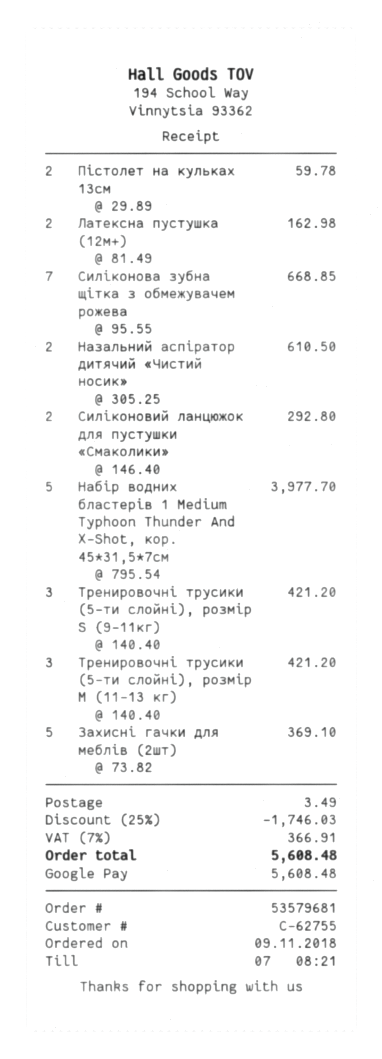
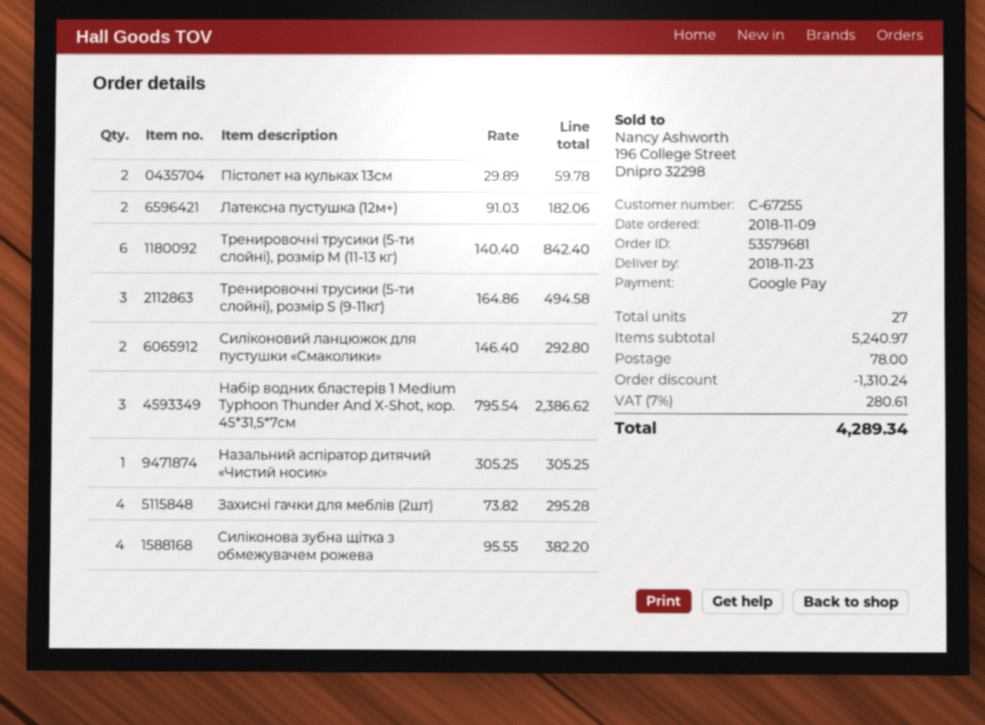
customer number: C-62755 -> C-67255
Латексна пустушка (12м+): 2 x 81.49 = 162.98 -> 2 x 91.03 = 182.06
Силіконова зубна щітка з обмежувачем рожева: 7 x 95.55 = 668.85 -> 4 x 95.55 = 382.20
Назальний аспіратор дитячий «Чистий носик»: 2 x 305.25 = 610.50 -> 1 x 305.25 = 305.25
Набір водних бластерів 1 Medium Typhoon Thunder And X-Shot, кор. 45*31,5*7см: 5 x 795.54 = 3977.70 -> 3 x 795.54 = 2386.62
Тренировочні трусики (5-ти слойні), розмір S (9-11кг): 3 x 140.40 = 421.20 -> 3 x 164.86 = 494.58
Тренировочні трусики (5-ти слойні), розмір M (11-13 кг): 3 x 140.40 = 421.20 -> 6 x 140.40 = 842.40
Захисні гачки для меблів (2шт): 5 x 73.82 = 369.10 -> 4 x 73.82 = 295.28
discount: 1746.03 -> 1310.24
shipping: 3.49 -> 78.00
tax: 7% = 366.91 -> 7% = 280.61
total: 5608.48 -> 4289.34

